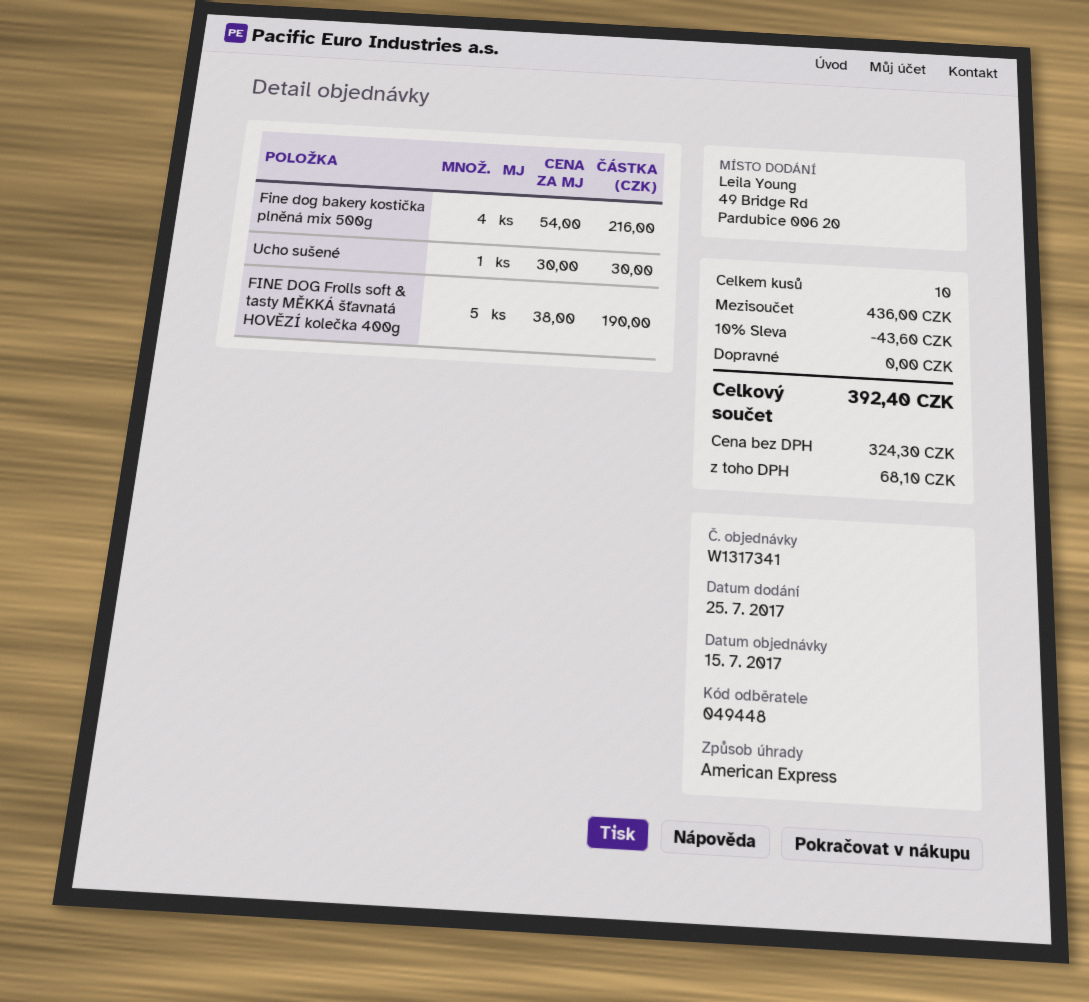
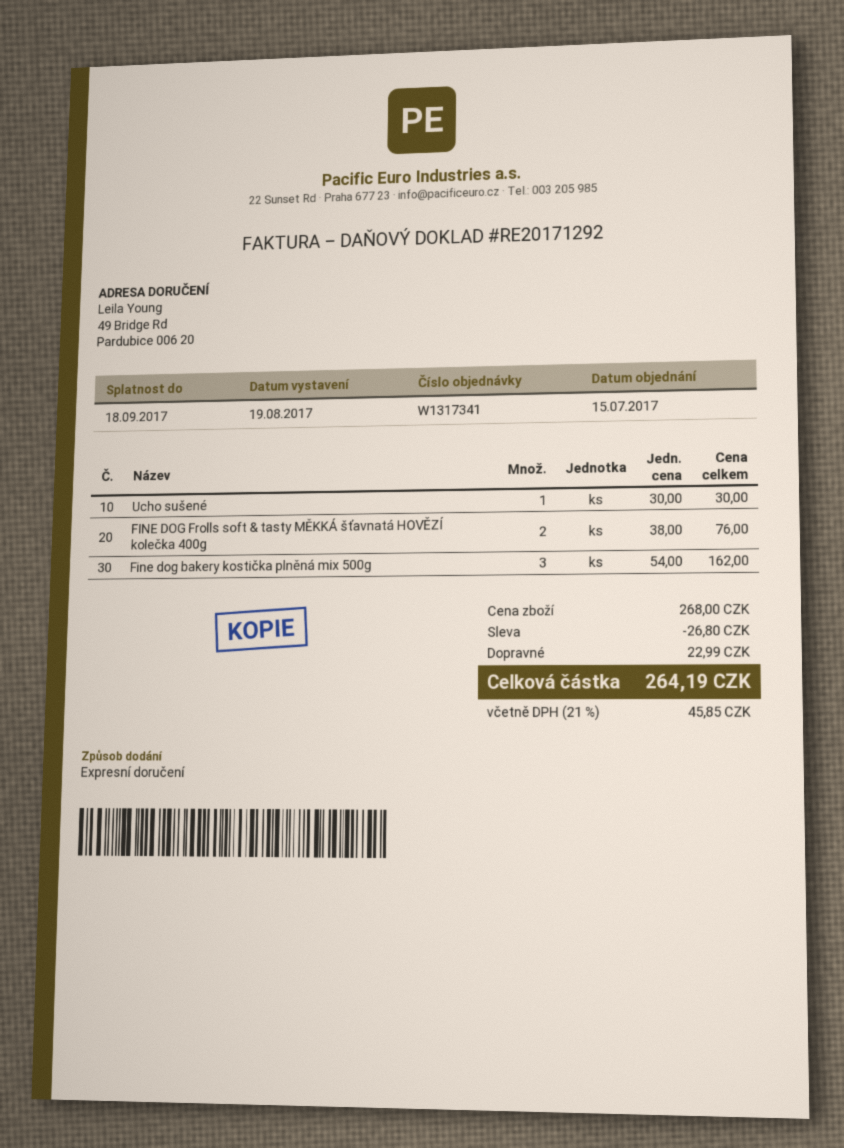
Fine dog bakery kostička plněná mix 500g: 4 x 54.00 = 216.00 -> 3 x 54.00 = 162.00
FINE DOG Frolls soft & tasty MĚKKÁ šťavnatá HOVĚZÍ kolečka 400g: 5 x 38.00 = 190.00 -> 2 x 38.00 = 76.00
subtotal: 436.00 -> 268.00
discount: 43.60 -> 26.80
shipping: 0.00 -> 22.99
tax: 68.10 -> 45.85
total: 392.40 -> 264.19

